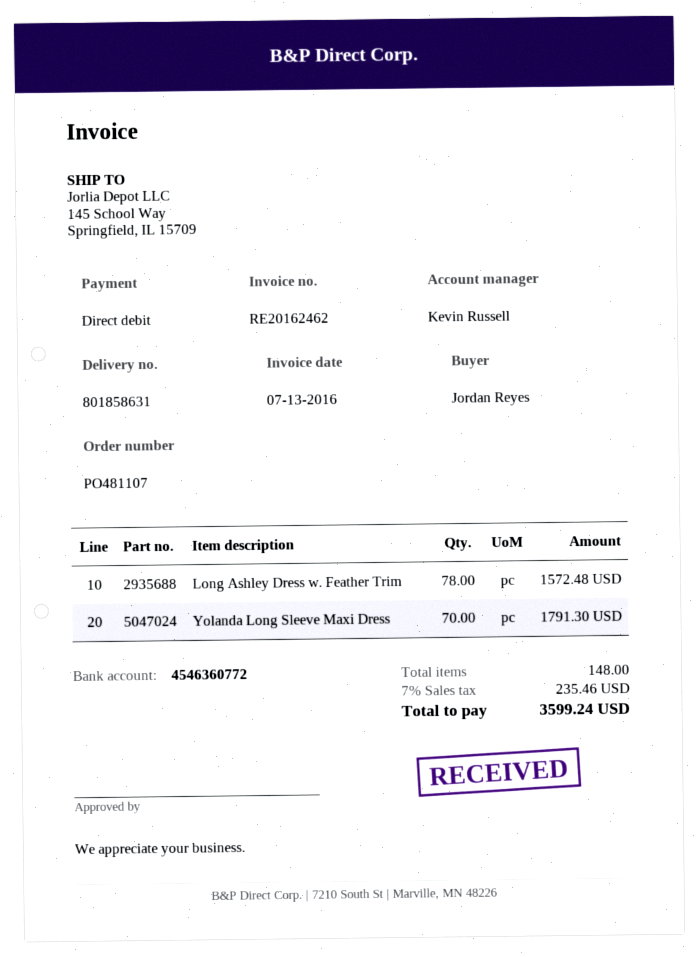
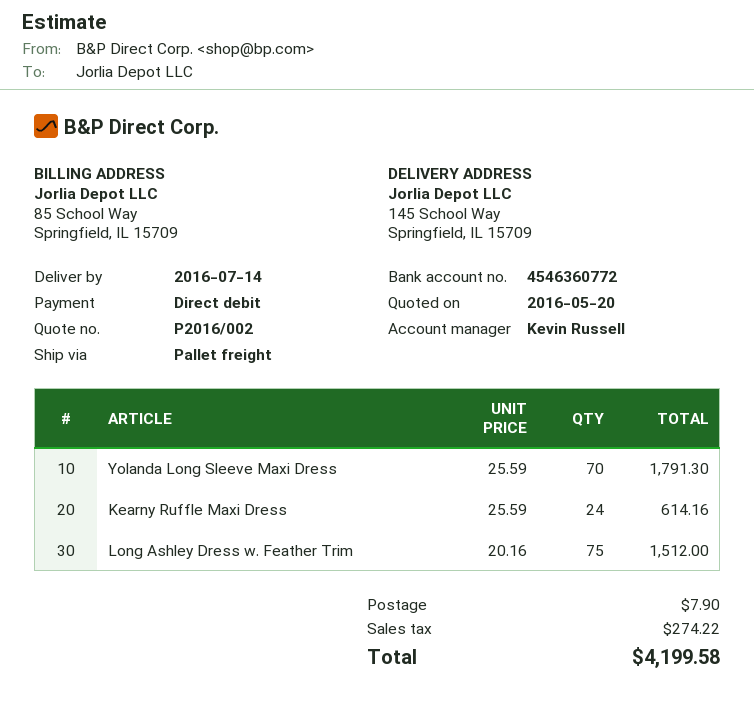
Long Ashley Dress w. Feather Trim: 78 for 1572.48 -> 75 for 1512.00
Kearny Ruffle Maxi Dress: none -> 24 for 614.16
shipping: none -> 7.90
tax: 235.46 -> 274.22
total: 3599.24 -> 4199.58

